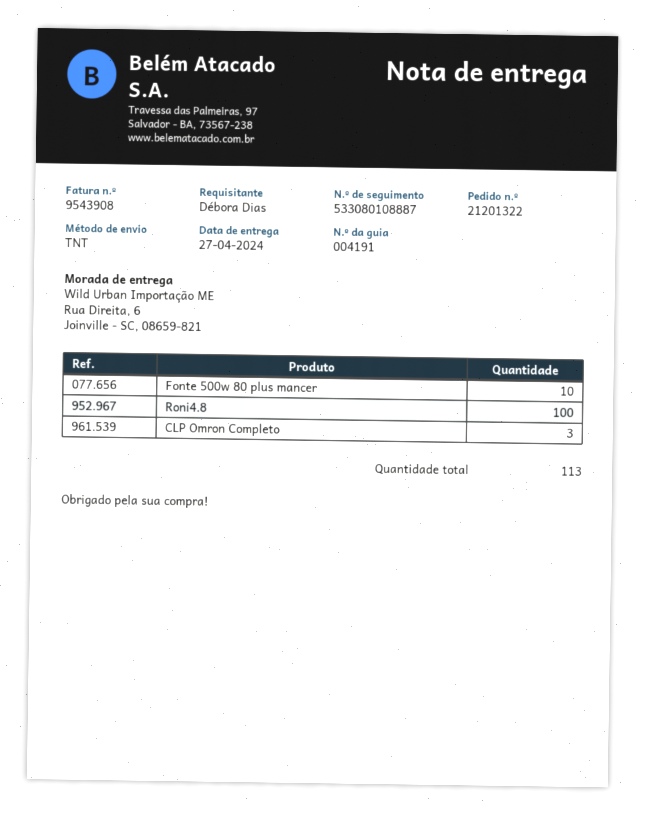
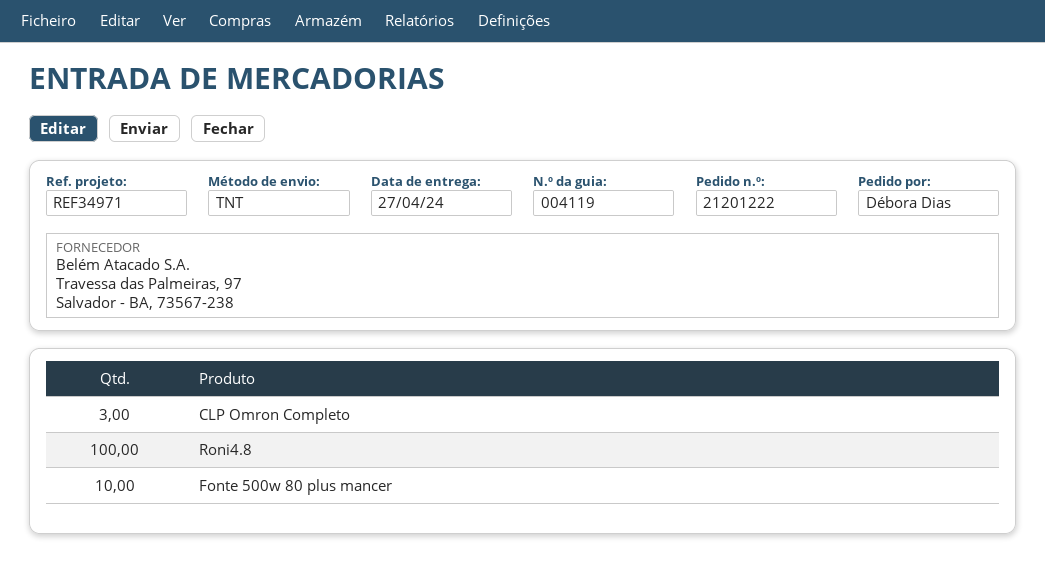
order number: 21201322 -> 21201222
delivery note number: 004191 -> 004119

